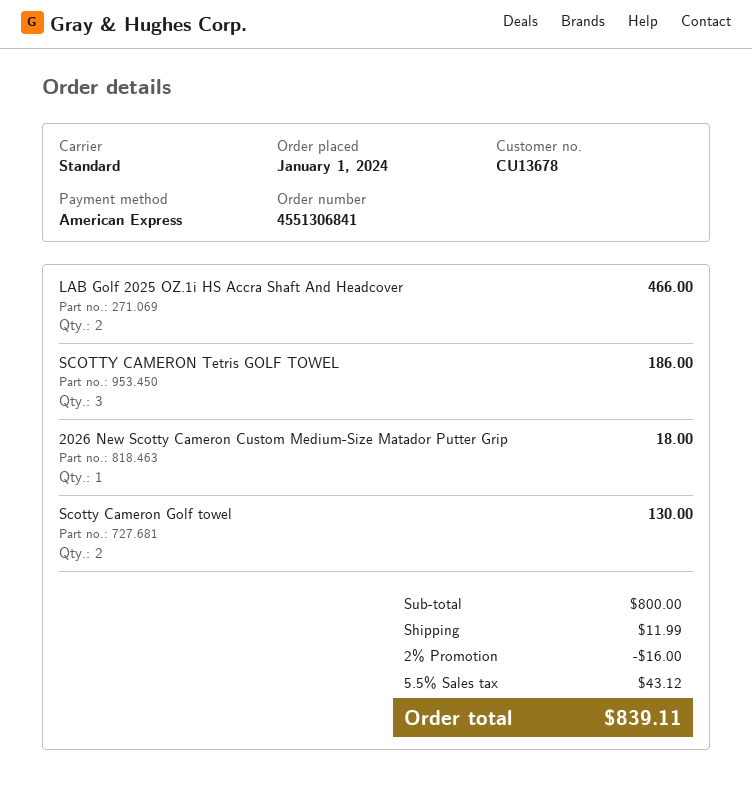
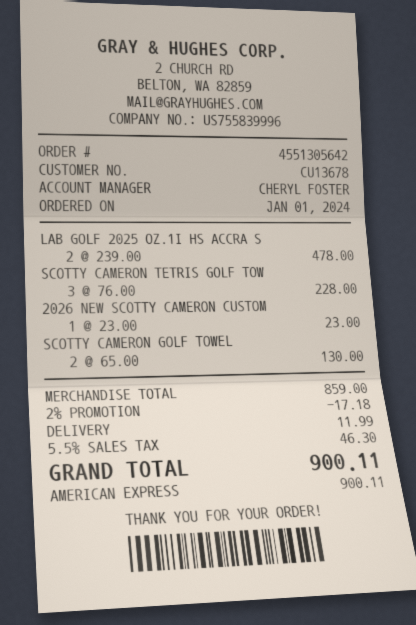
order number: 4551306841 -> 4551305642
LAB Golf 2025 OZ.1i HS Accra Shaft And Headcover: 2 for 466.00 -> 2 for 478.00
SCOTTY CAMERON Tetris GOLF TOWEL: 3 for 186.00 -> 3 for 228.00
2026 New Scotty Cameron Custom Medium-Size Matador Putter Grip: 1 for 18.00 -> 1 for 23.00
subtotal: 800.00 -> 859.00
discount: 2% = 16.00 -> 2% = 17.18
tax: 5.5% = 43.12 -> 5.5% = 46.30
total: 839.11 -> 900.11

